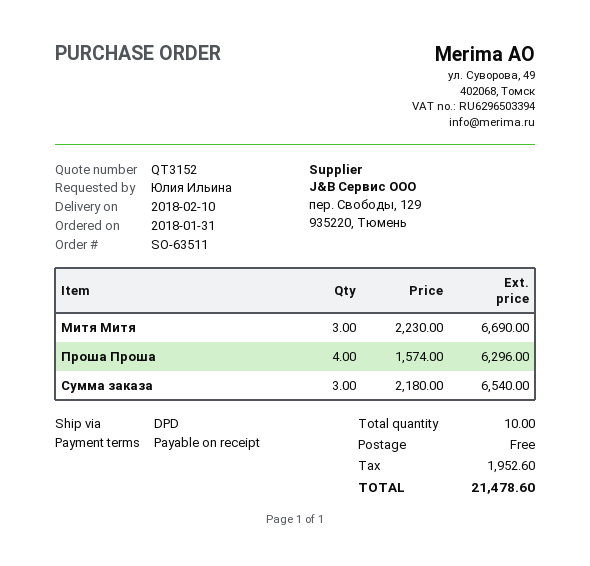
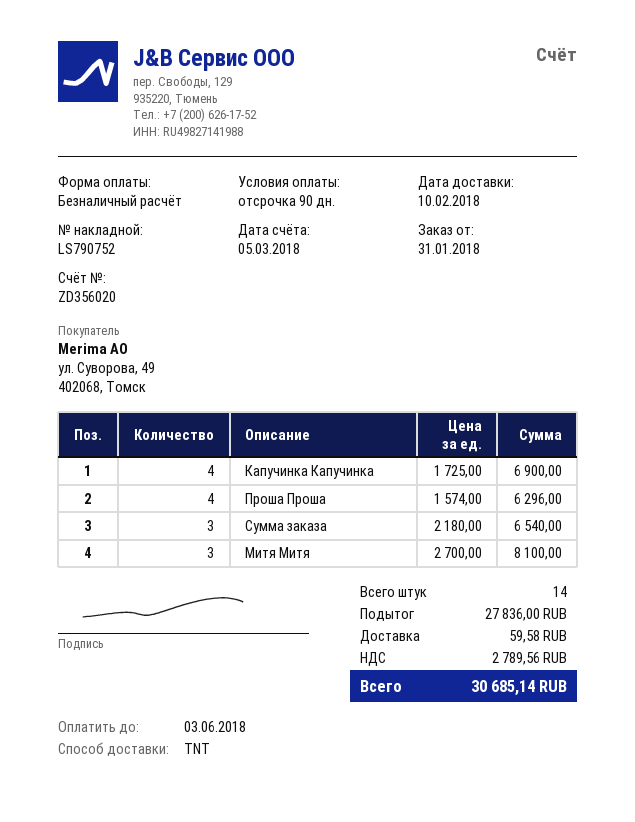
payment terms: on receipt -> 90 days
shipping method: DPD -> TNT
Митя Митя: 3 x 2230.00 = 6690.00 -> 3 x 2700.00 = 8100.00
Капучинка Капучинка: none -> 4 x 1725.00 = 6900.00
total quantity: 10 -> 14
shipping: 0.00 -> 59.58
tax: 1952.60 -> 2789.56
total: 21478.60 -> 30685.14

